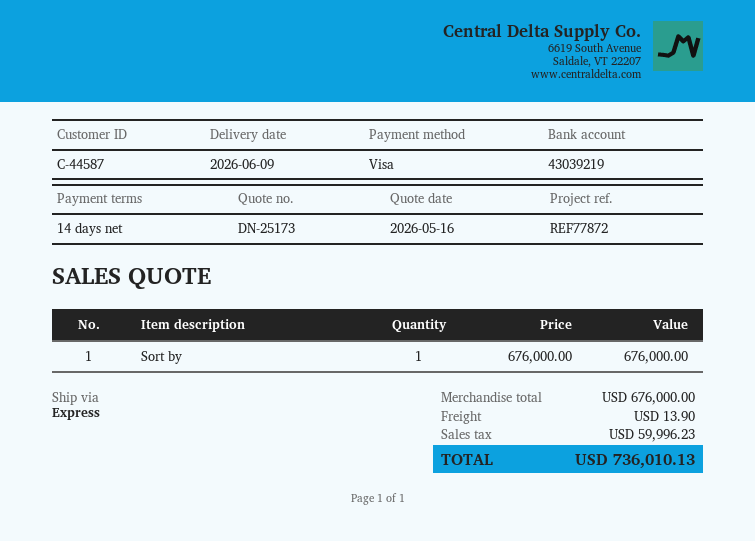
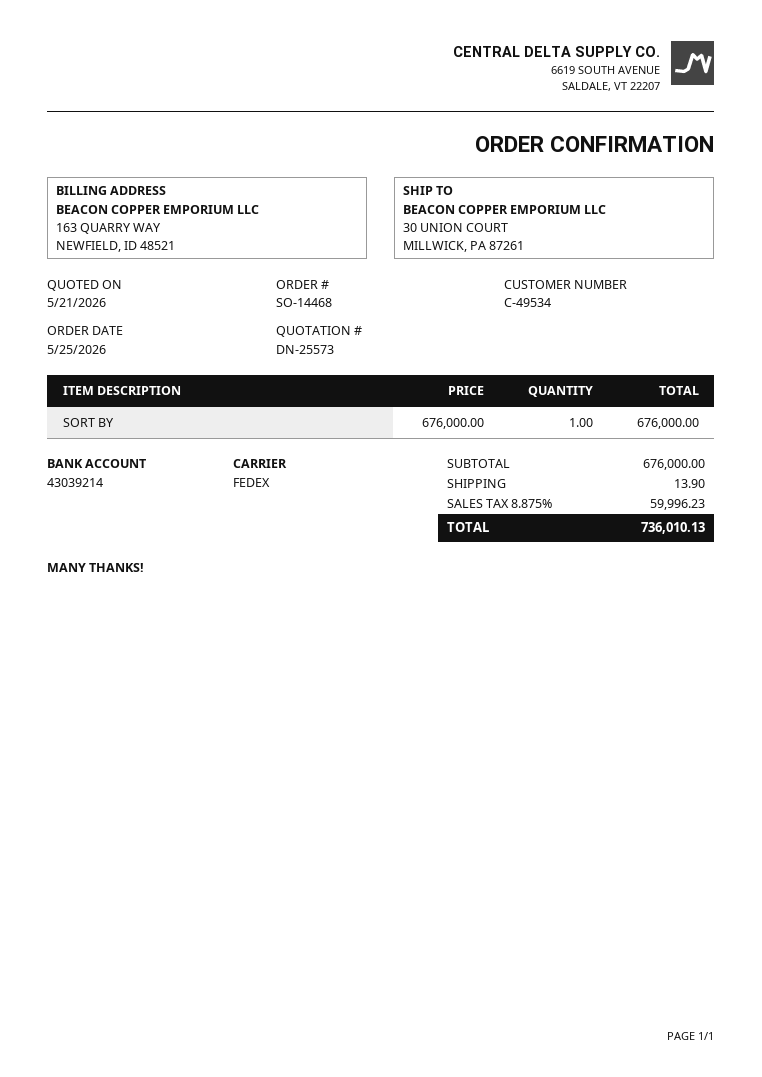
quote number: DN-25173 -> DN-25573
quote date: 2026-05-16 -> 2026-05-21
customer number: C-44587 -> C-49534
bank account: 43039219 -> 43039214
shipping method: express -> FedEx

